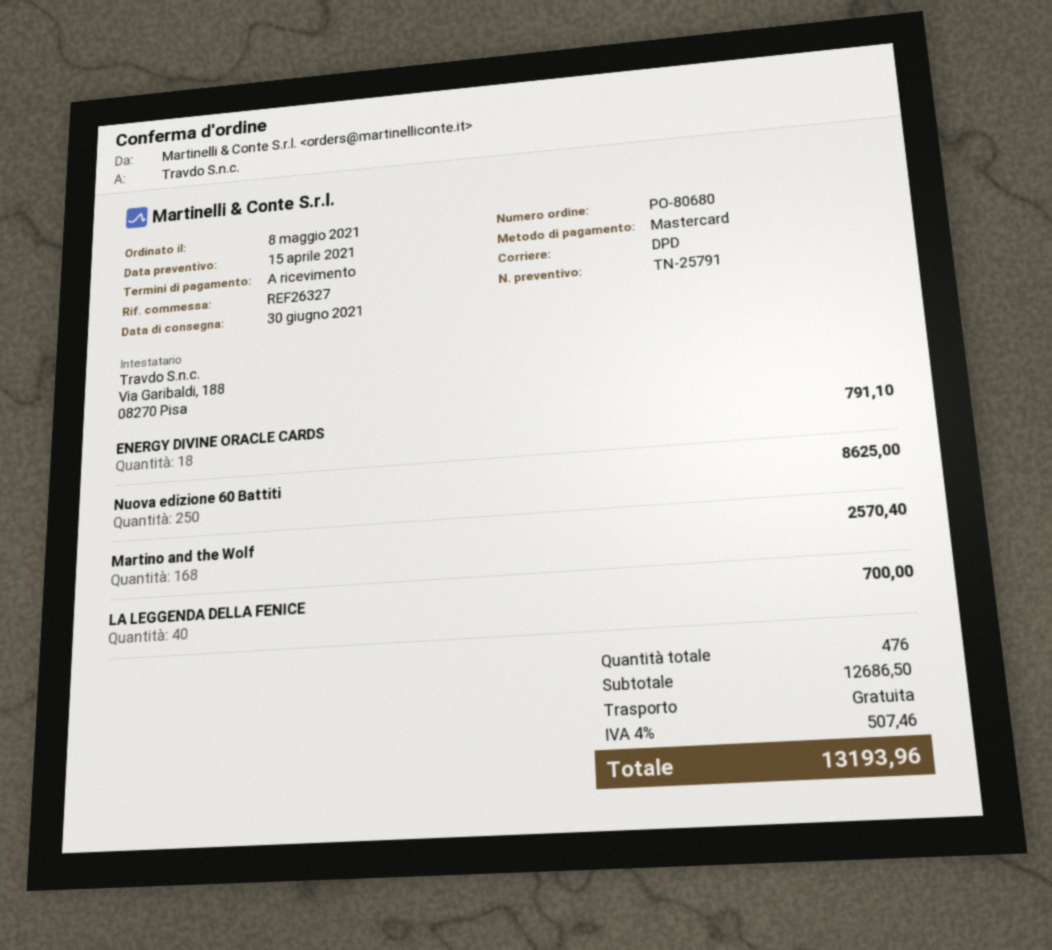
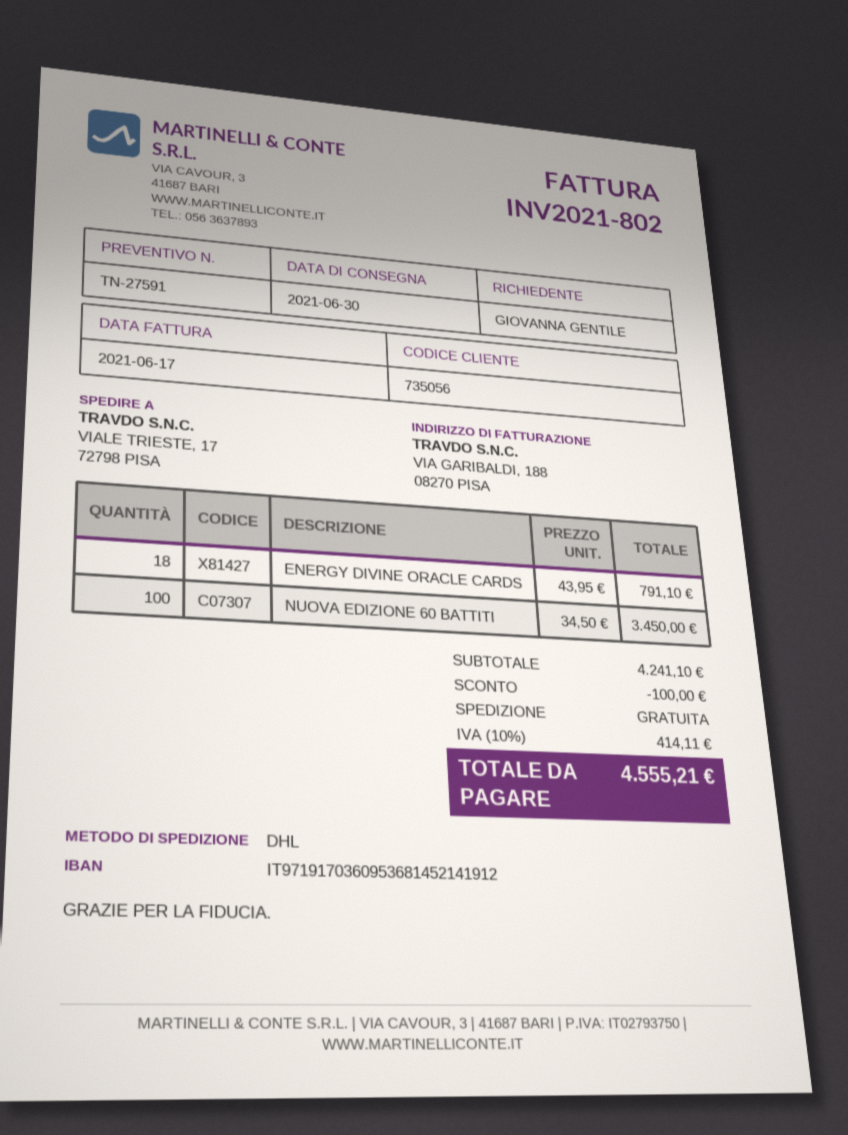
quote number: TN-25791 -> TN-27591
shipping method: DPD -> DHL
Nuova edizione 60 Battiti: 250 for 8625.00 -> 100 for 3450.00
Martino and the Wolf: 168 for 2570.40 -> none
LA LEGGENDA DELLA FENICE: 40 for 700.00 -> none
subtotal: 12686.50 -> 4241.10
discount: none -> 100.00
tax: 4% = 507.46 -> 10% = 414.11
total: 13193.96 -> 4555.21

